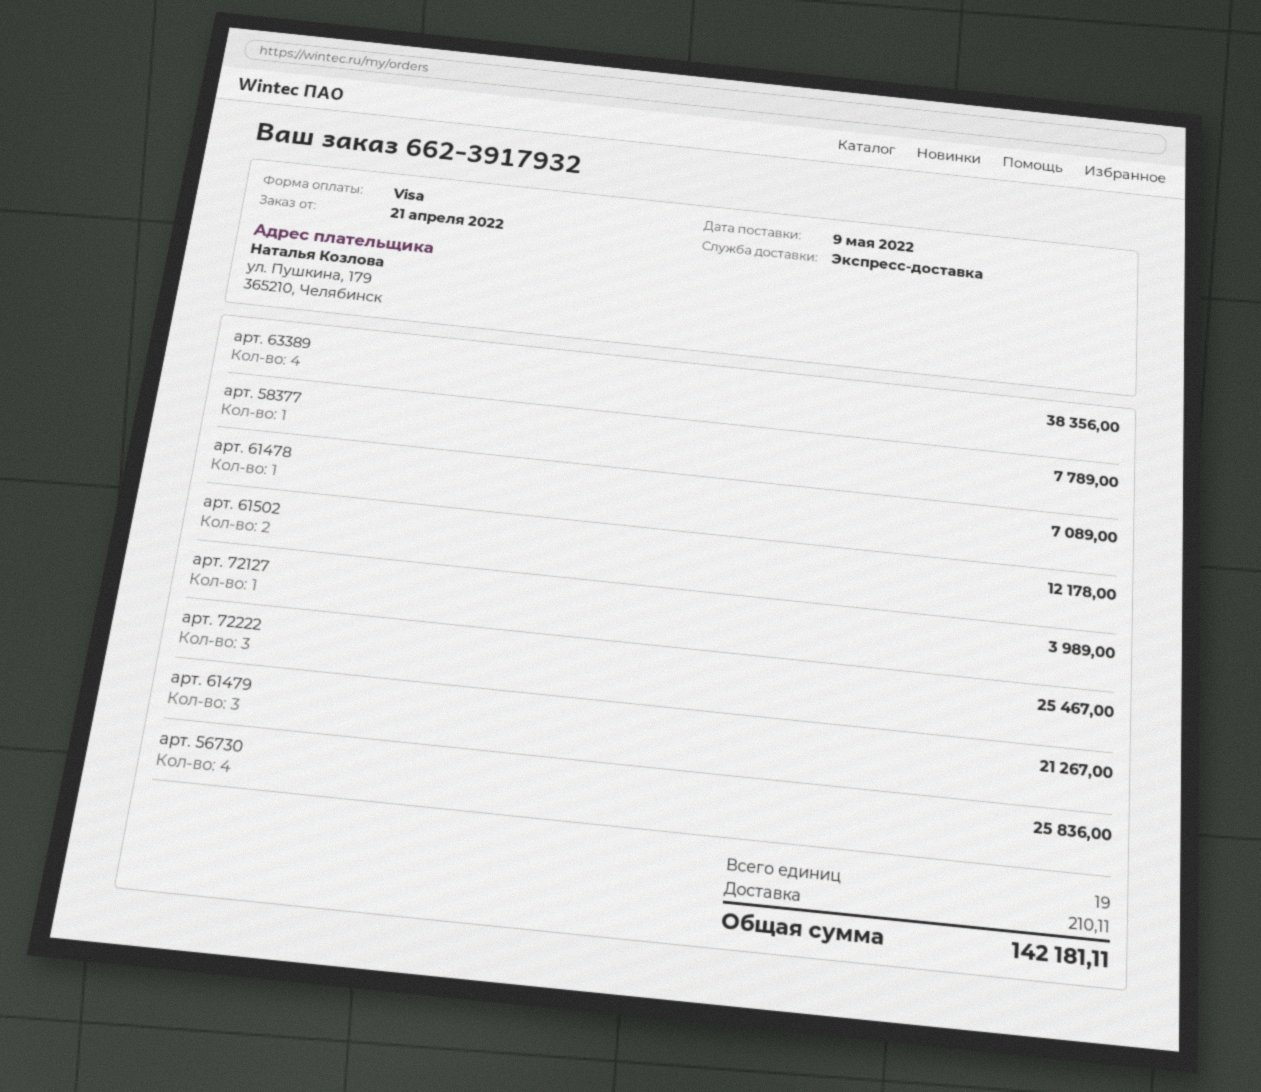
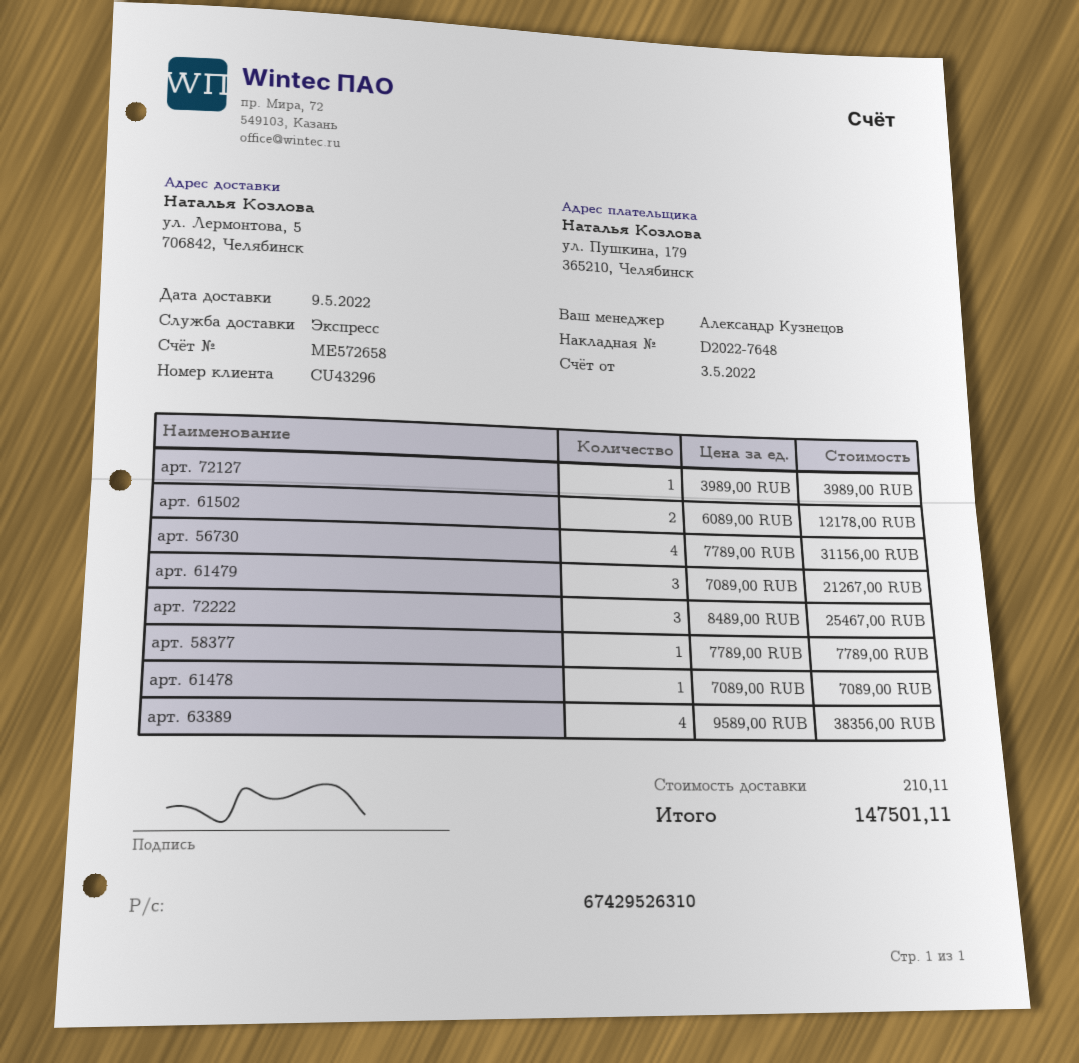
арт. 56730: 4 for 25836.00 -> 4 for 31156.00
total: 142181.11 -> 147501.11

